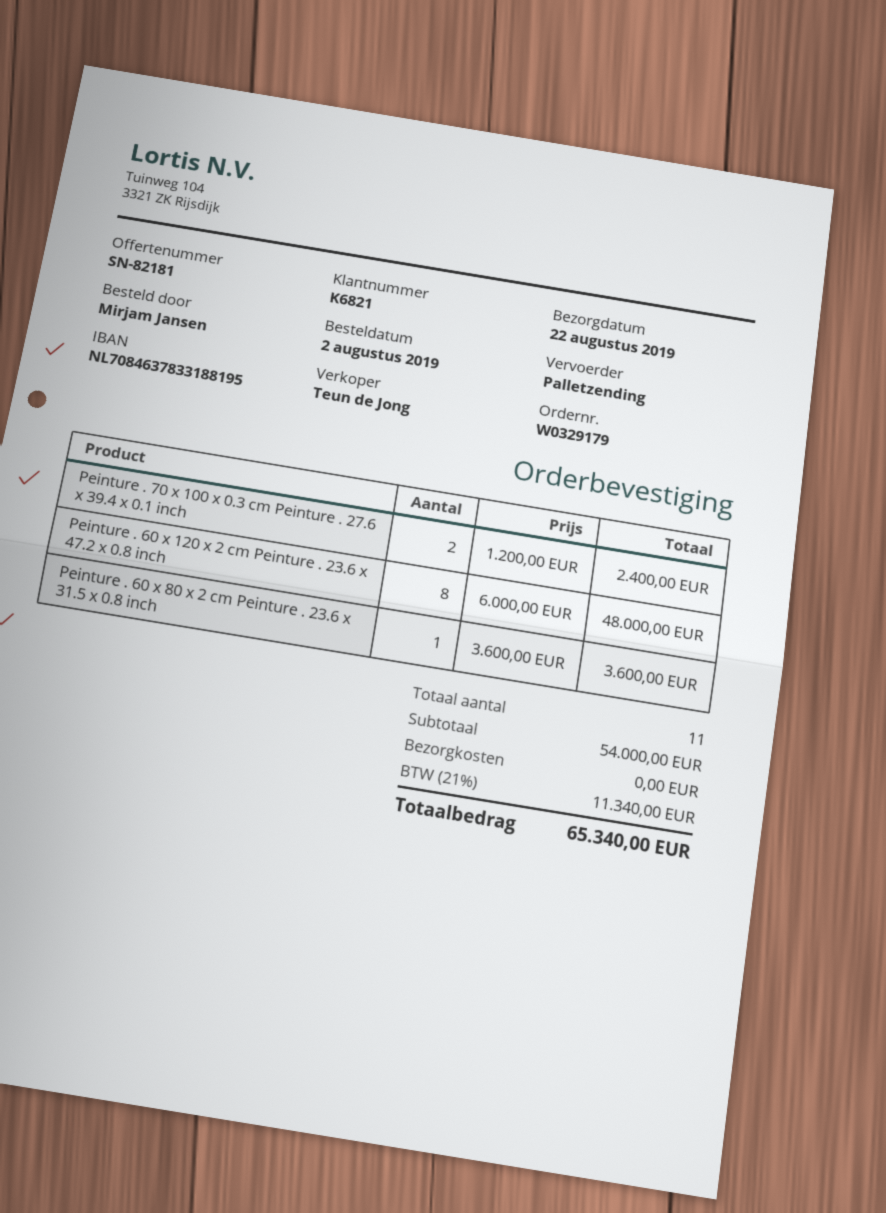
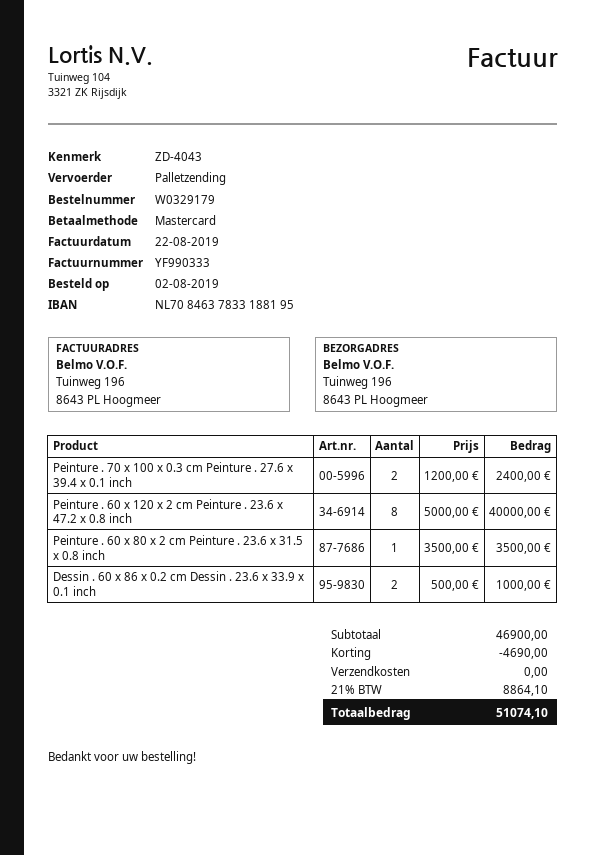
Peinture . 60 x 120 x 2 cm Peinture . 23.6 x 47.2 x 0.8 inch: 8 x 6000.00 = 48000.00 -> 8 x 5000.00 = 40000.00
Peinture . 60 x 80 x 2 cm Peinture . 23.6 x 31.5 x 0.8 inch: 1 x 3600.00 = 3600.00 -> 1 x 3500.00 = 3500.00
Dessin . 60 x 86 x 0.2 cm Dessin . 23.6 x 33.9 x 0.1 inch: none -> 2 x 500.00 = 1000.00
subtotal: 54000.00 -> 46900.00
discount: none -> 4690.00
tax: 21% = 11340.00 -> 21% = 8864.10
total: 65340.00 -> 51074.10

